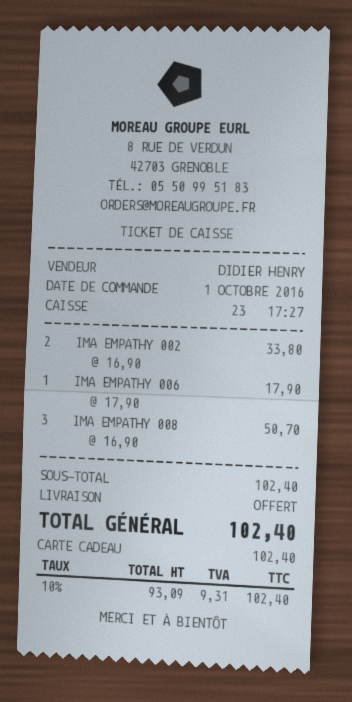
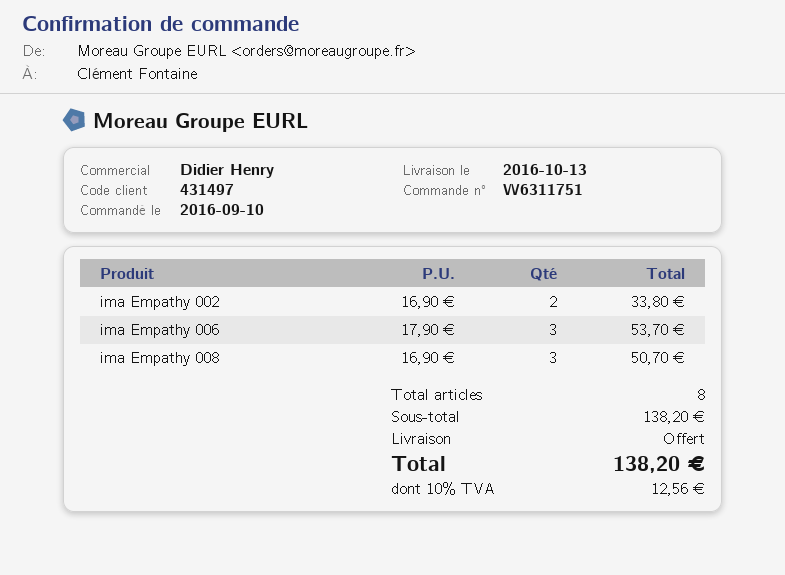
order date: 2016-10-01 -> 2016-09-10
IMA EMPATHY 006: 1 x 17.90 = 17.90 -> 3 x 17.90 = 53.70
subtotal: 102.40 -> 138.20
tax: 10% = 9.31 -> 10% = 12.56
total: 102.40 -> 138.20

